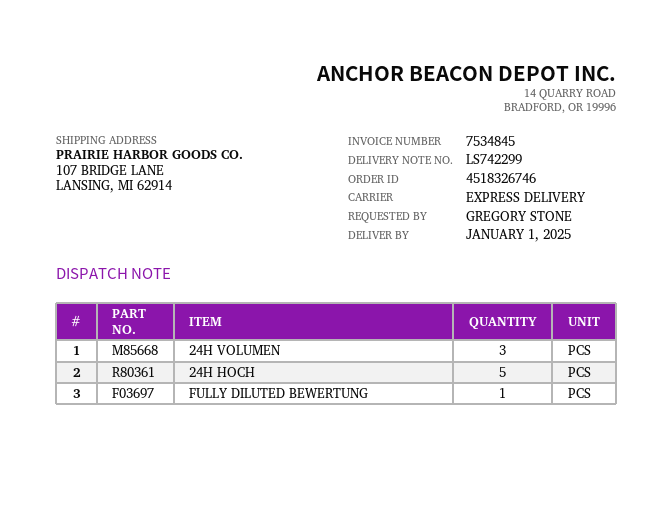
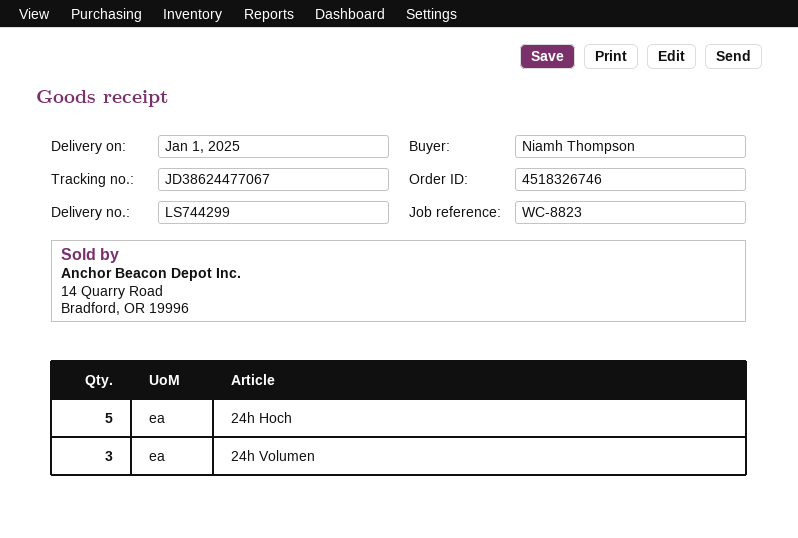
delivery note number: LS742299 -> LS744299
ordered by: GREGORY STONE -> Niamh Thompson
FULLY DILUTED BEWERTUNG: 1 -> none

